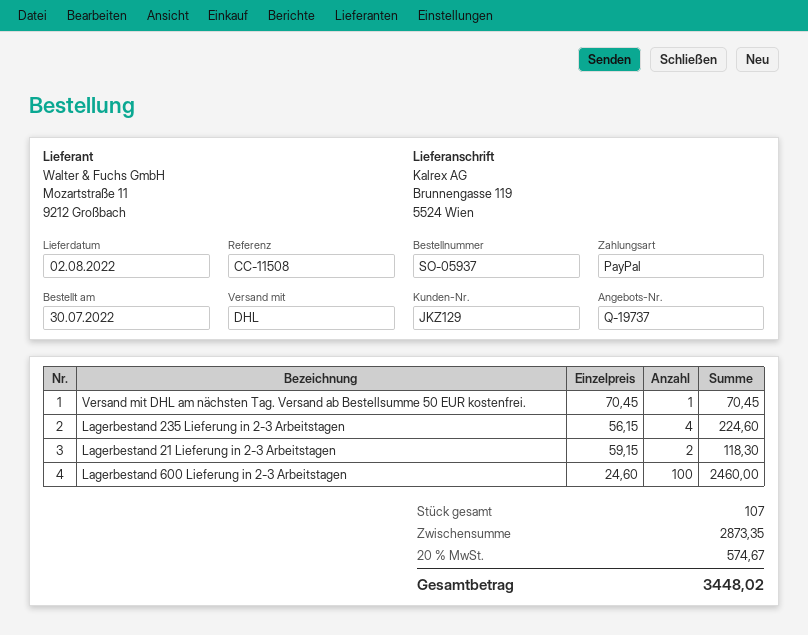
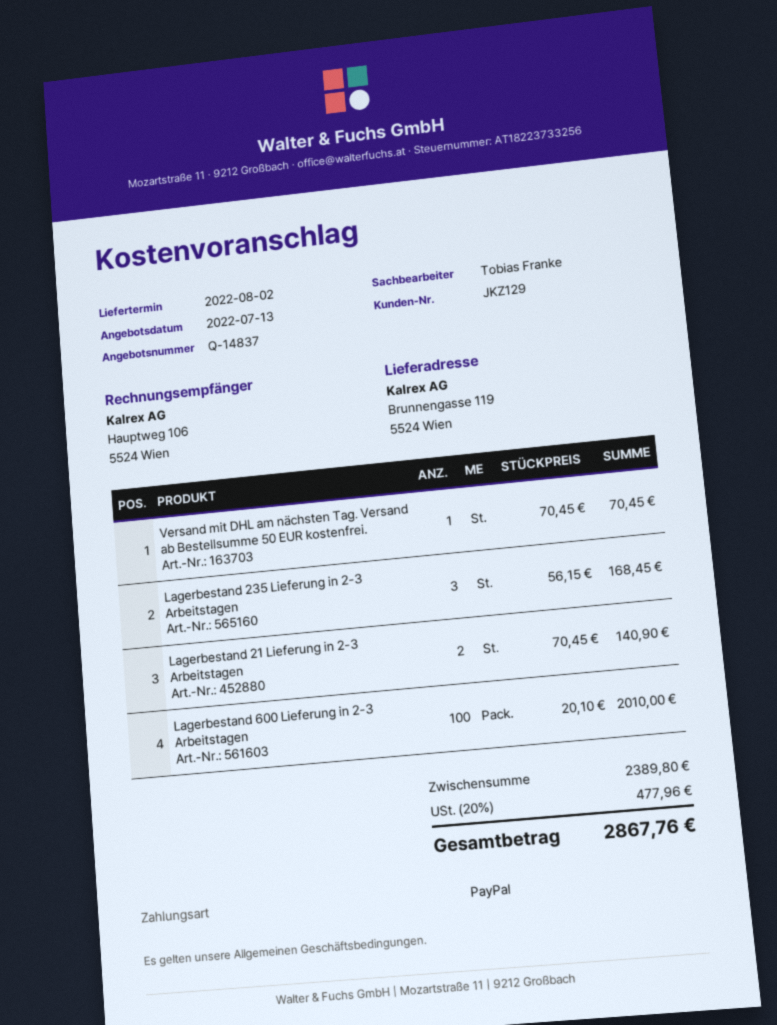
quote number: Q-19737 -> Q-14837
Lagerbestand 235 Lieferung in 2-3 Arbeitstagen: 4 x 56.15 = 224.60 -> 3 x 56.15 = 168.45
Lagerbestand 21 Lieferung in 2-3 Arbeitstagen: 2 x 59.15 = 118.30 -> 2 x 70.45 = 140.90
Lagerbestand 600 Lieferung in 2-3 Arbeitstagen: 100 x 24.60 = 2460.00 -> 100 x 20.10 = 2010.00
subtotal: 2873.35 -> 2389.80
tax: 20% = 574.67 -> 20% = 477.96
total: 3448.02 -> 2867.76

